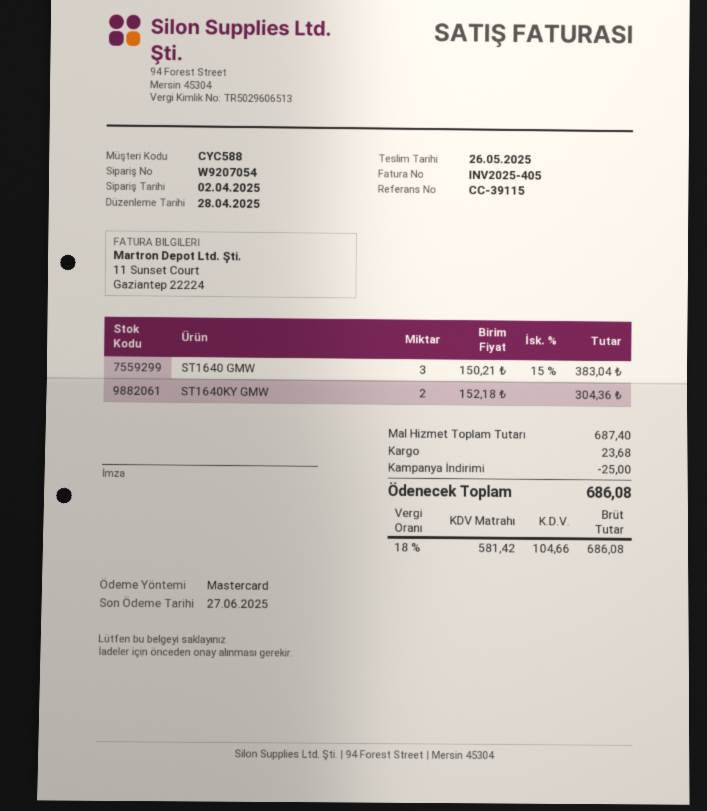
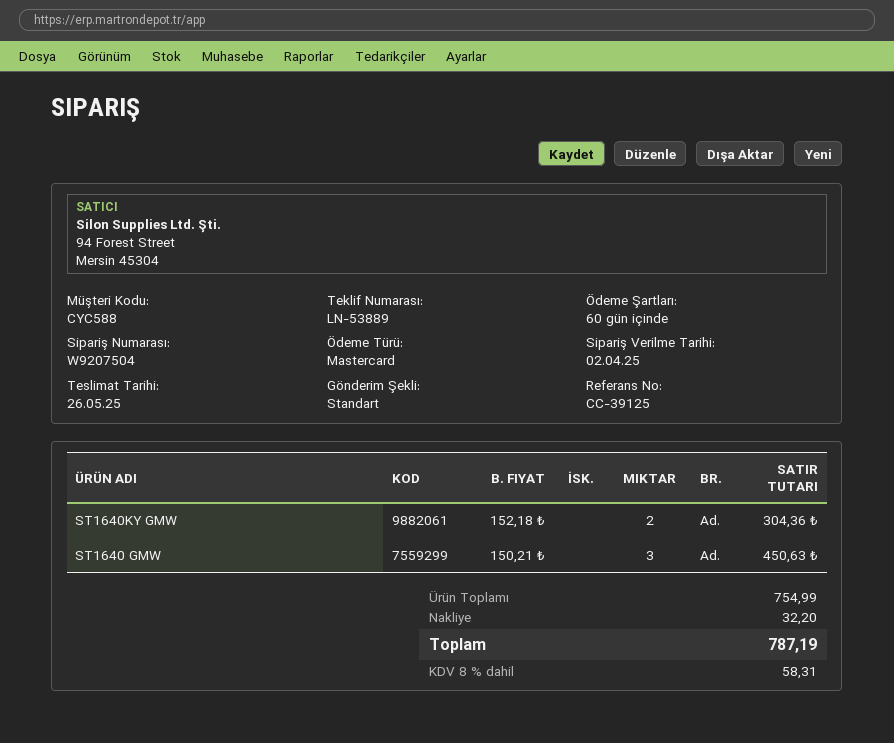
order number: W9207054 -> W9207504
reference: CC-39115 -> CC-39125
ST1640 GMW: 3 x 150.21 - 15% = 383.04 -> 3 x 150.21 = 450.63
subtotal: 687.40 -> 754.99
discount: 25.00 -> none
shipping: 23.68 -> 32.20
tax: 18% = 104.66 -> 8% = 58.31
total: 686.08 -> 787.19

